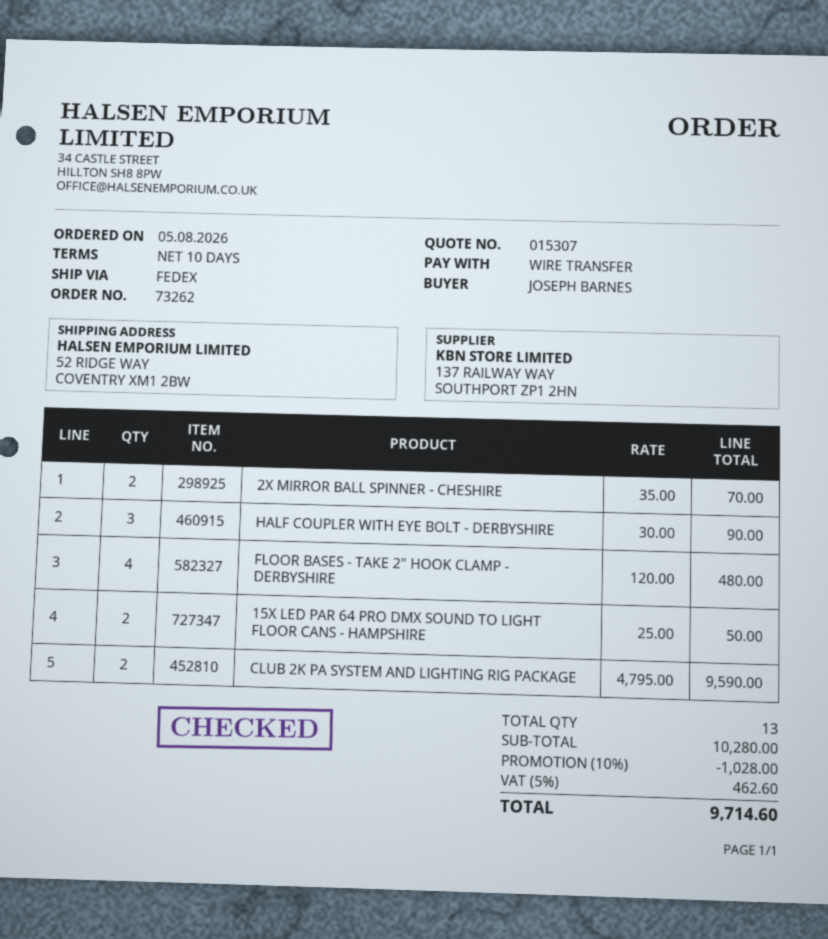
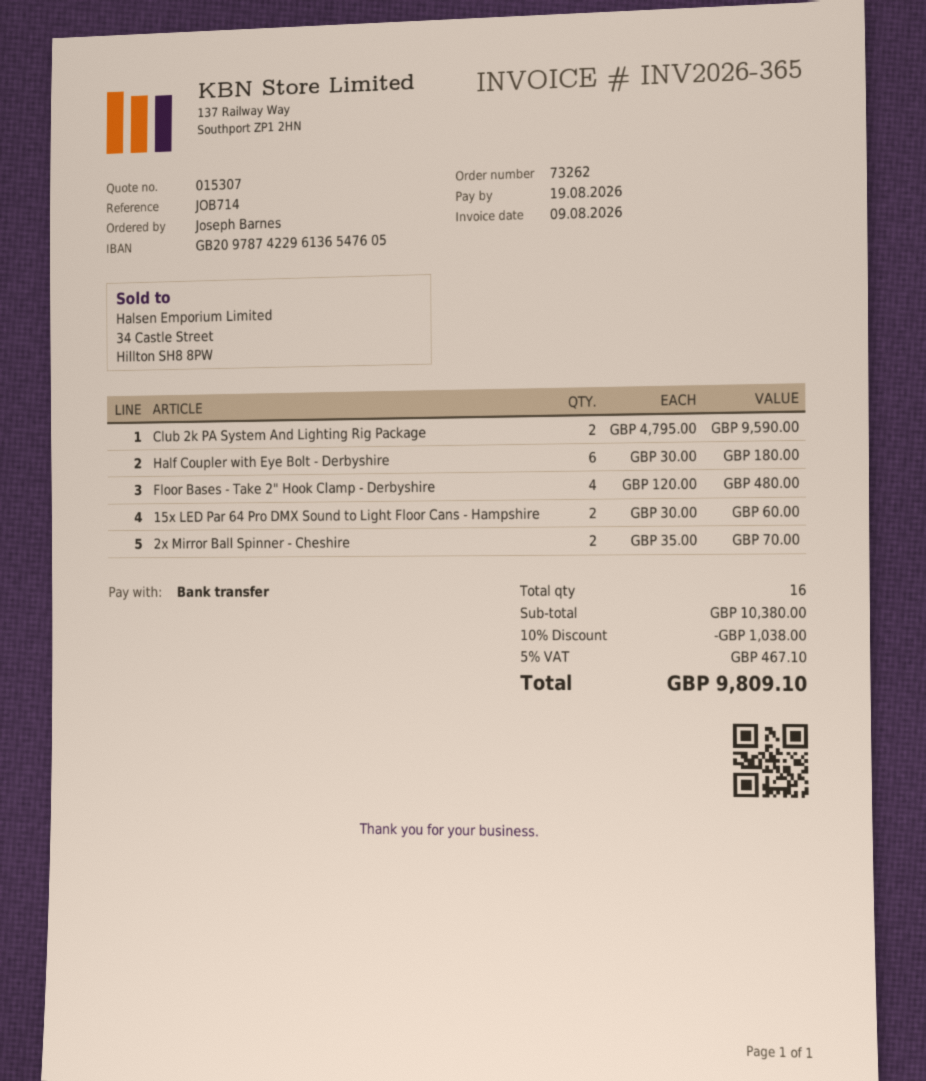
HALF COUPLER WITH EYE BOLT - DERBYSHIRE: 3 x 30.00 = 90.00 -> 6 x 30.00 = 180.00
15X LED PAR 64 PRO DMX SOUND TO LIGHT FLOOR CANS - HAMPSHIRE: 2 x 25.00 = 50.00 -> 2 x 30.00 = 60.00
total quantity: 13 -> 16
subtotal: 10280.00 -> 10380.00
discount: 10% = 1028.00 -> 10% = 1038.00
tax: 5% = 462.60 -> 5% = 467.10
total: 9714.60 -> 9809.10

